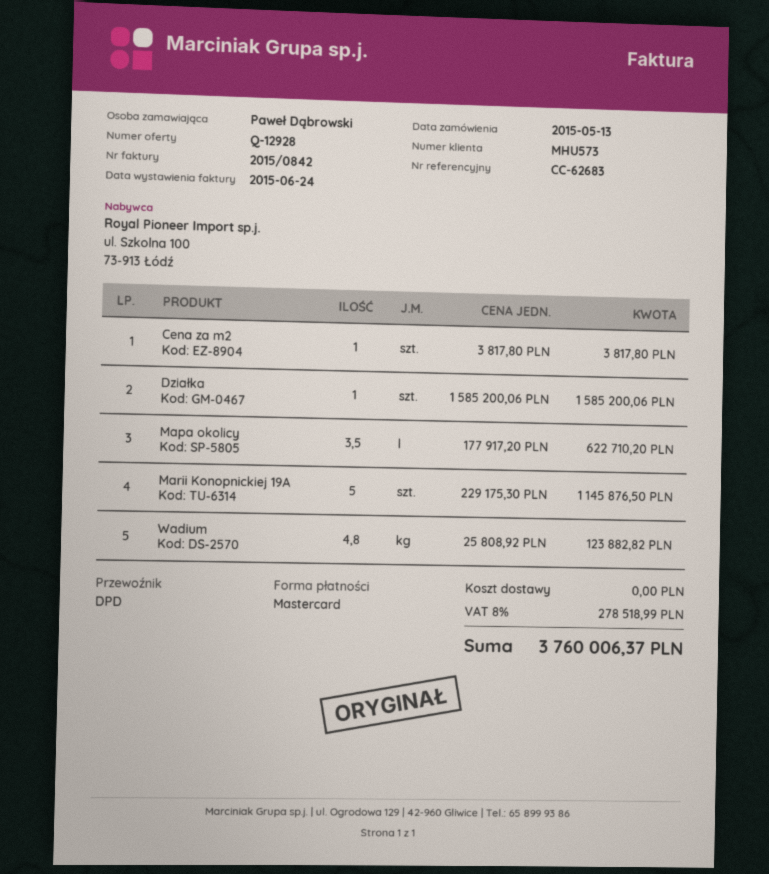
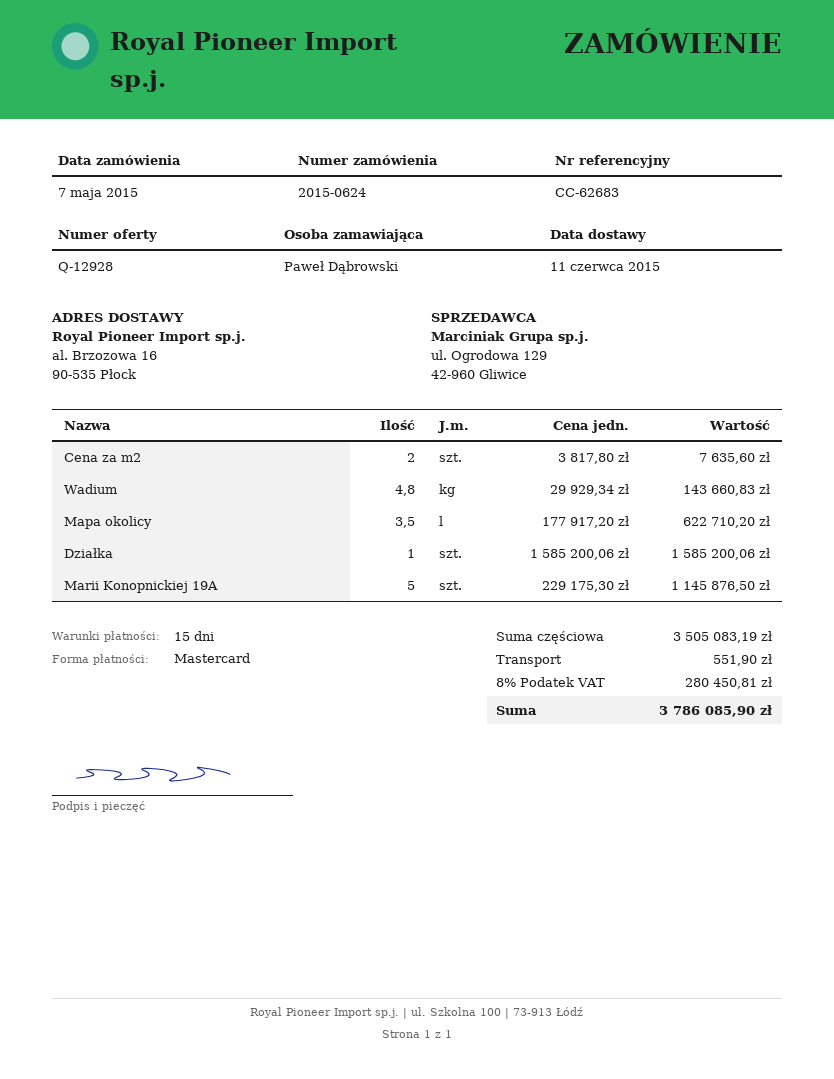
order date: 2015-05-13 -> 2015-05-07
Cena za m2: 1 x 3817.80 = 3817.80 -> 2 x 3817.80 = 7635.60
Wadium: 4.8 x 25808.92 = 123882.82 -> 4.8 x 29929.34 = 143660.83
shipping: 0.00 -> 551.90
tax: 8% = 278518.99 -> 8% = 280450.81
total: 3760006.37 -> 3786085.90

